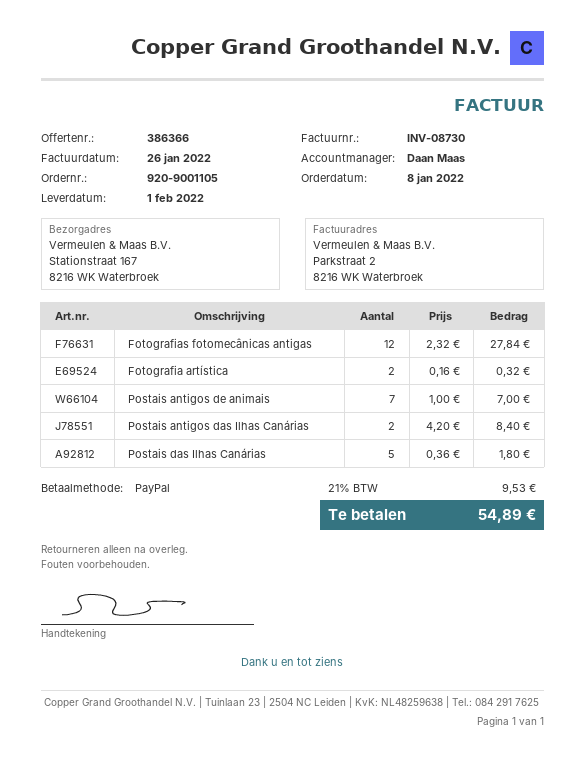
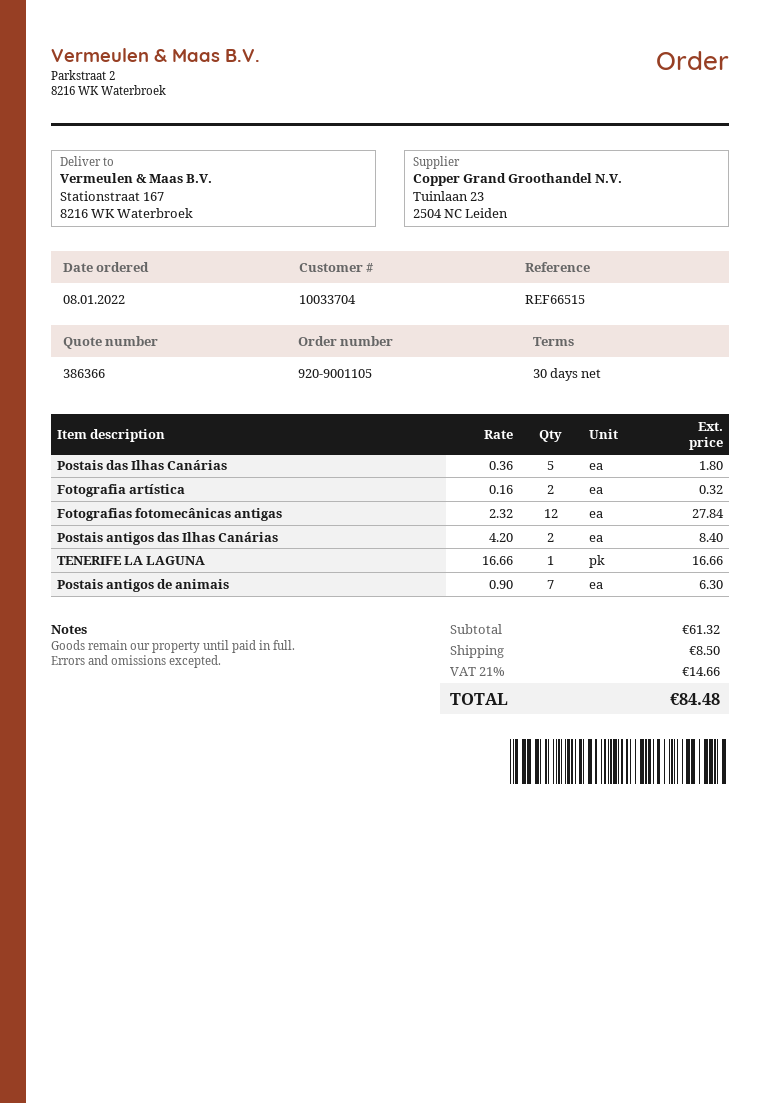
Postais antigos de animais: 7 x 1.00 = 7.00 -> 7 x 0.90 = 6.30
TENERIFE LA LAGUNA: none -> 1 x 16.66 = 16.66
shipping: none -> 8.50
tax: 21% = 9.53 -> 21% = 14.66
total: 54.89 -> 84.48

